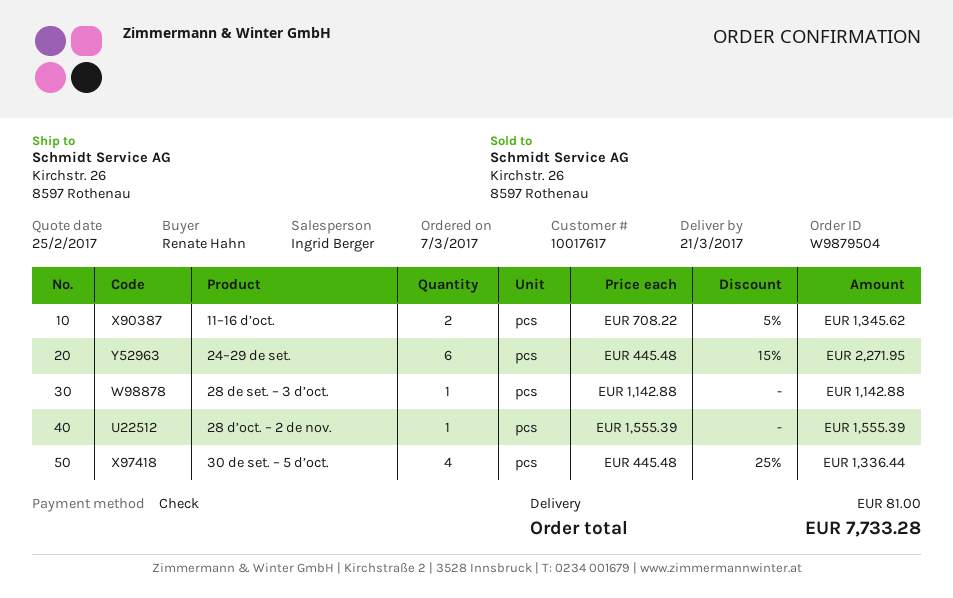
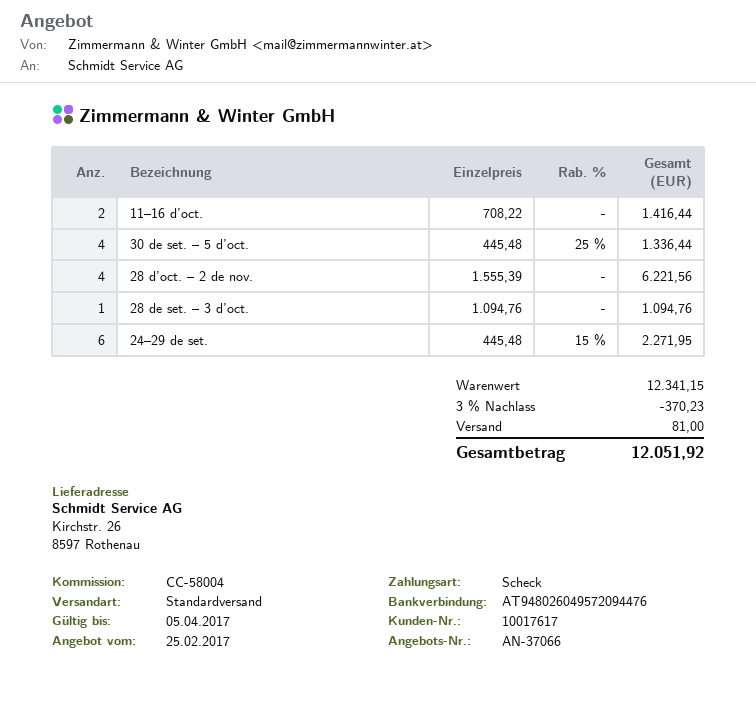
11–16 d’oct.: 2 x 708.22 - 5% = 1345.62 -> 2 x 708.22 = 1416.44
28 de set. – 3 d’oct.: 1 x 1142.88 = 1142.88 -> 1 x 1094.76 = 1094.76
28 d’oct. – 2 de nov.: 1 x 1555.39 = 1555.39 -> 4 x 1555.39 = 6221.56
discount: none -> 3% = 370.23
total: 7733.28 -> 12051.92

